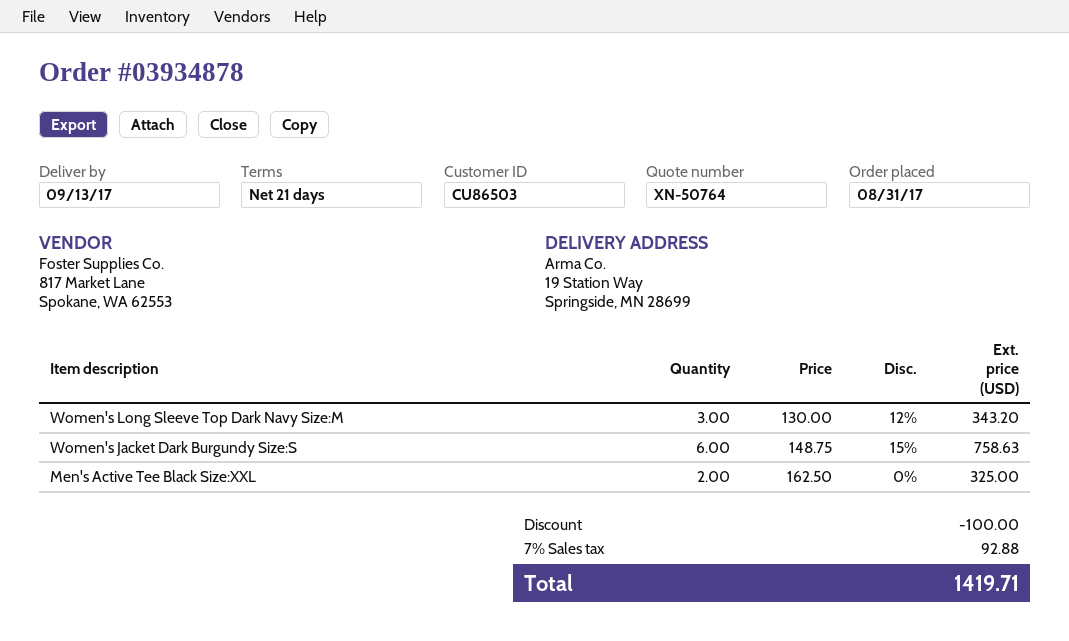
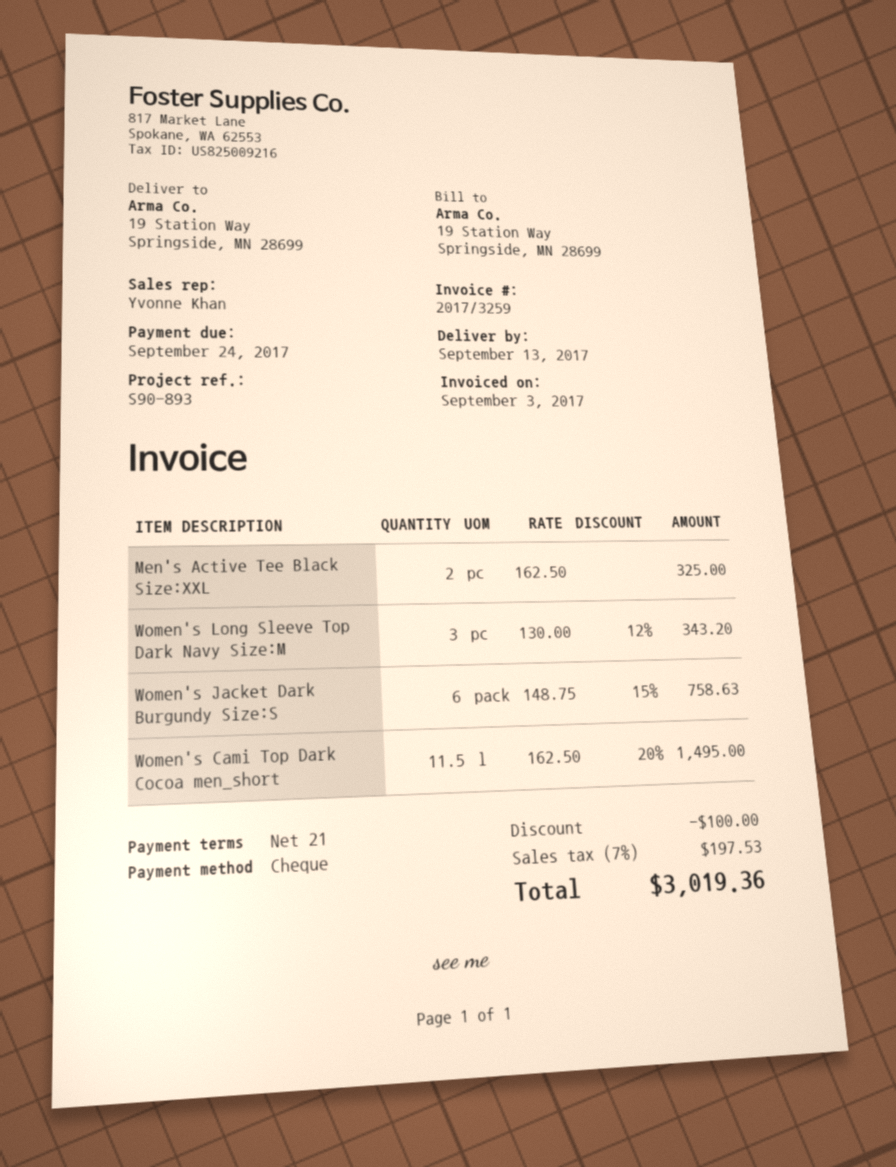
Women's Cami Top Dark Cocoa men_short: none -> 11.5 x 162.50 - 20% = 1495.00
tax: 7% = 92.88 -> 7% = 197.53
total: 1419.71 -> 3019.36

